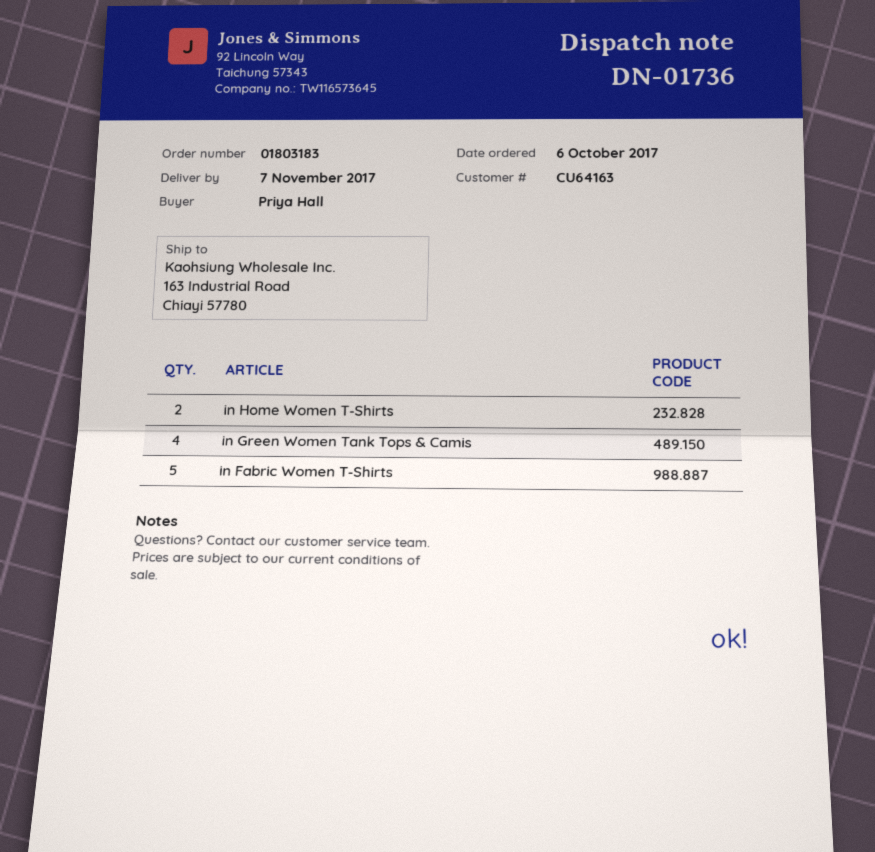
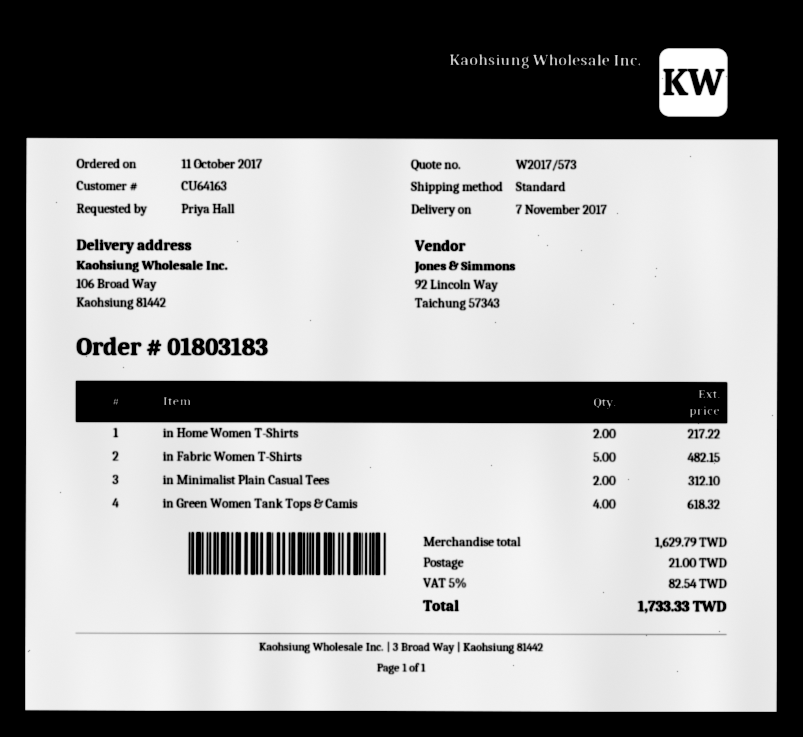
order date: 2017-10-06 -> 2017-10-11
ship to: 163 Industrial Road, Chiayi 57780 -> 106 Broad Way, Kaohsiung 81442
in Minimalist Plain Casual Tees: none -> 2

